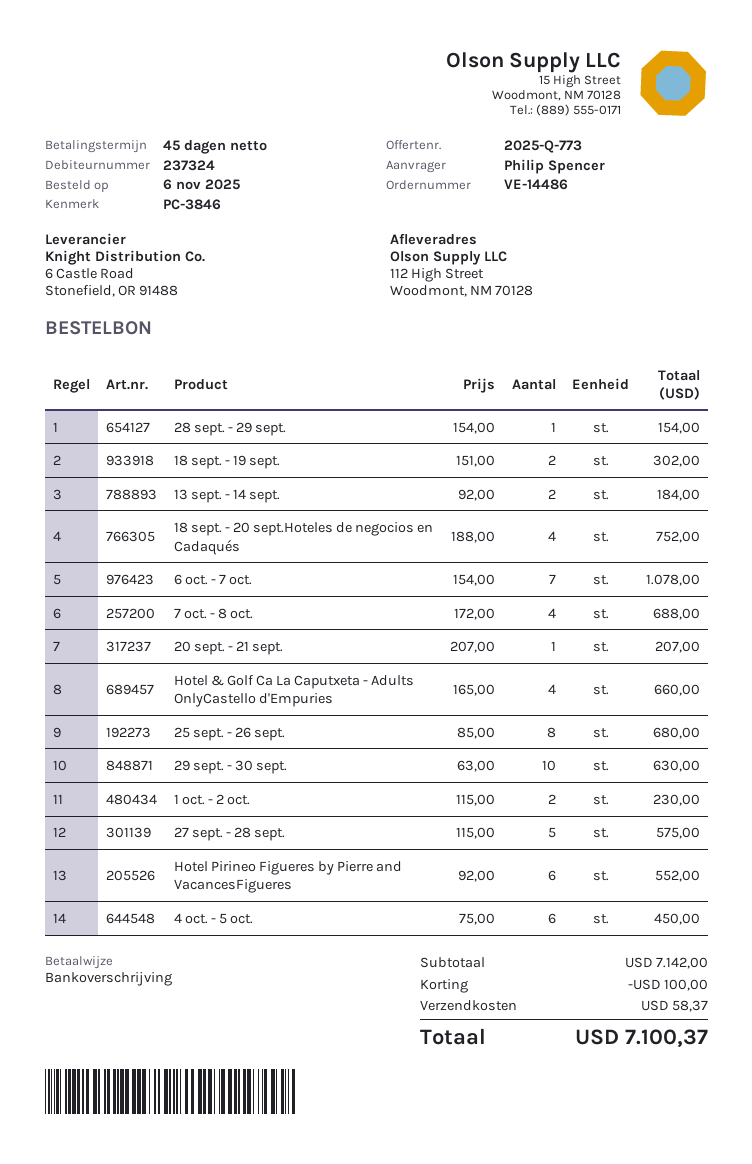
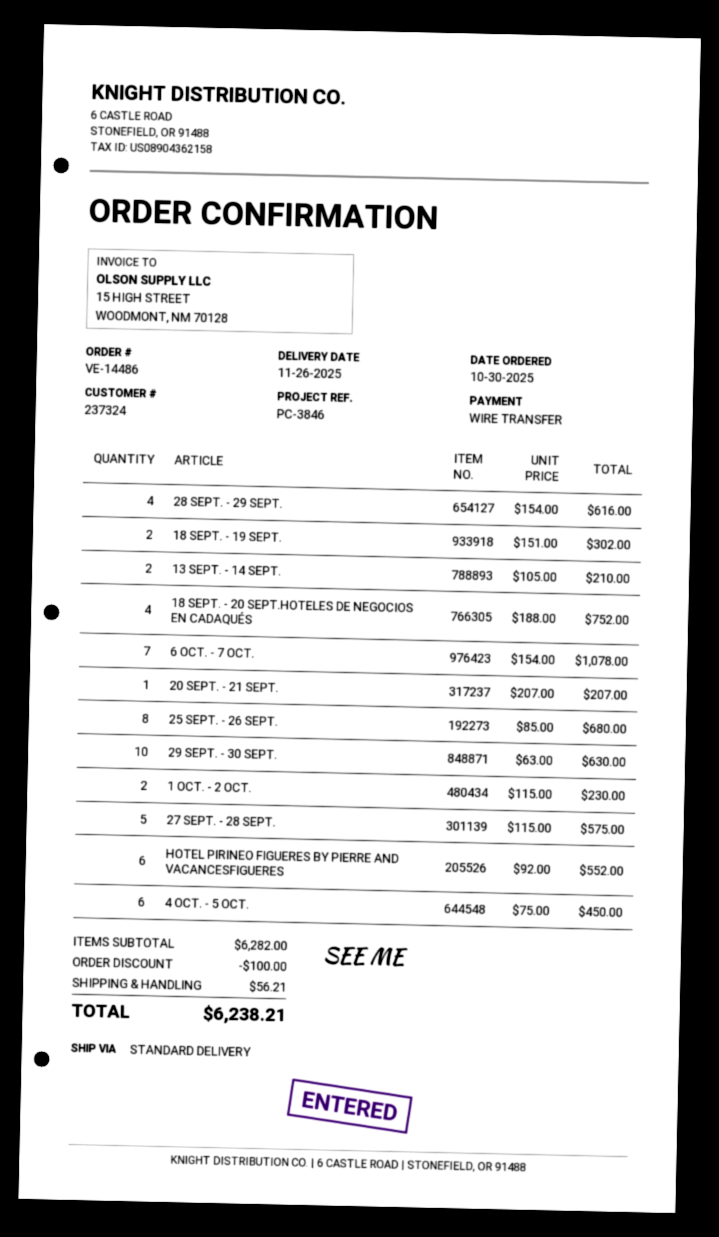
order date: 2025-11-06 -> 2025-10-30
28 sept. - 29 sept.: 1 x 154.00 = 154.00 -> 4 x 154.00 = 616.00
13 sept. - 14 sept.: 2 x 92.00 = 184.00 -> 2 x 105.00 = 210.00
7 oct. - 8 oct.: 4 x 172.00 = 688.00 -> none
Hotel & Golf Ca La Caputxeta - Adults OnlyCastello d'Empuries: 4 x 165.00 = 660.00 -> none
subtotal: 7142.00 -> 6282.00
shipping: 58.37 -> 56.21
total: 7100.37 -> 6238.21

